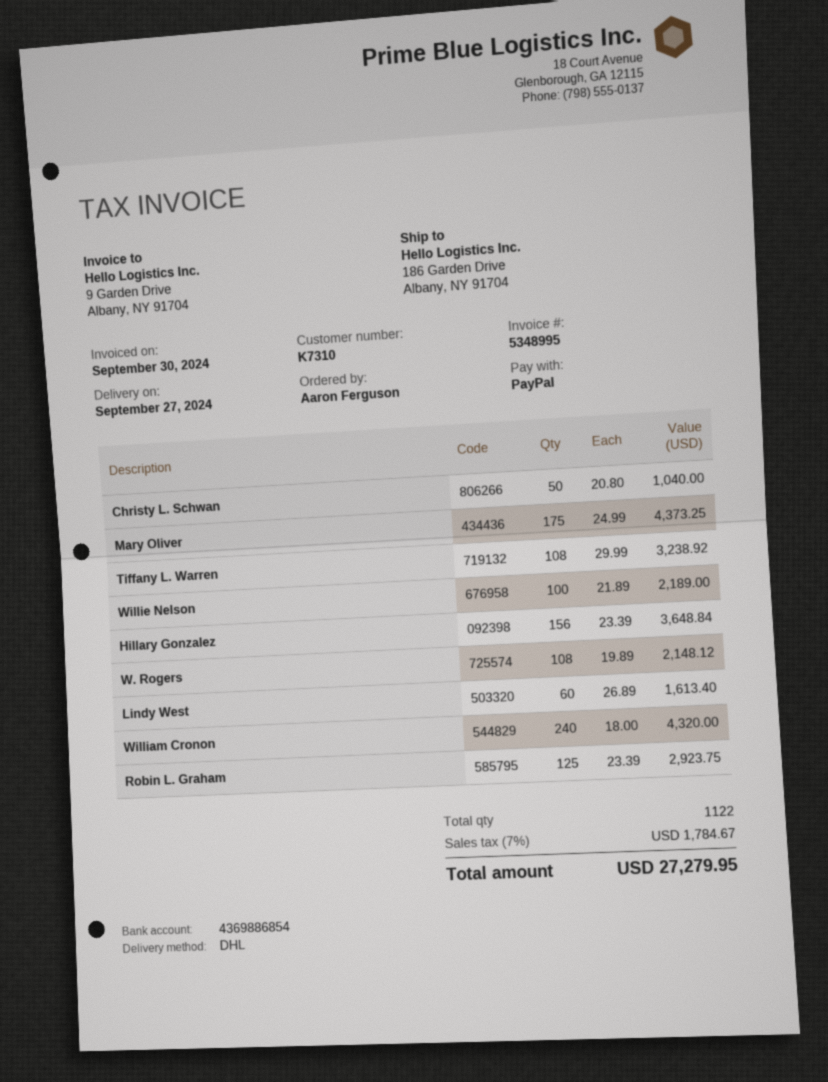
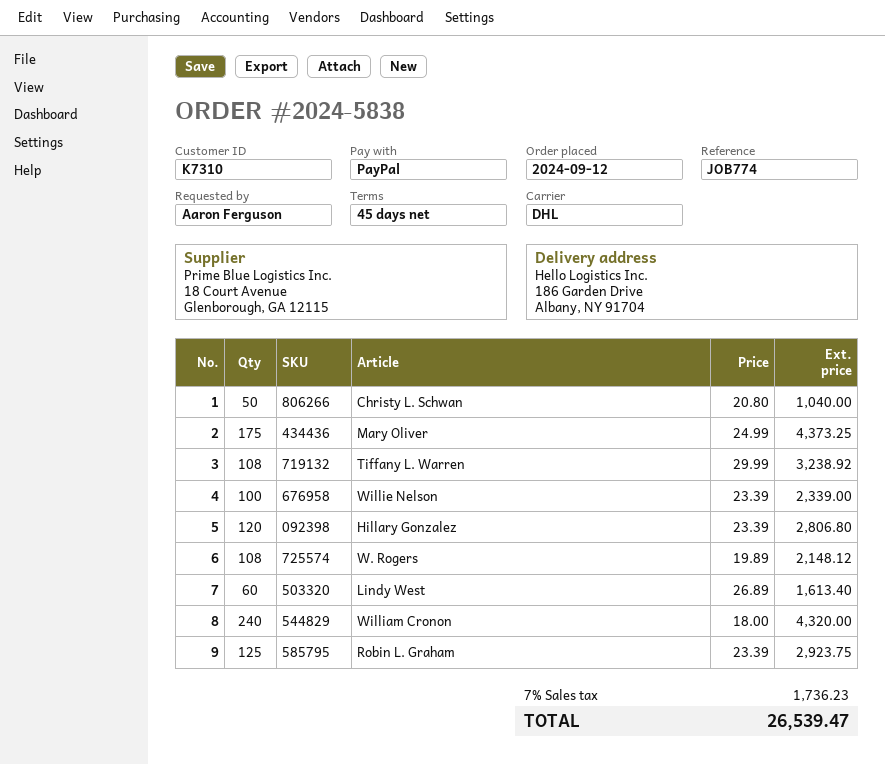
Willie Nelson: 100 x 21.89 = 2189.00 -> 100 x 23.39 = 2339.00
Hillary Gonzalez: 156 x 23.39 = 3648.84 -> 120 x 23.39 = 2806.80
tax: 7% = 1784.67 -> 7% = 1736.23
total: 27279.95 -> 26539.47

